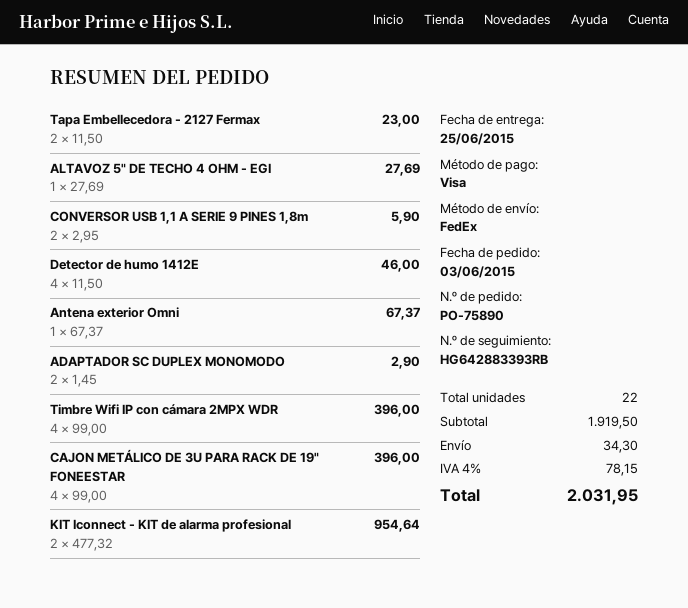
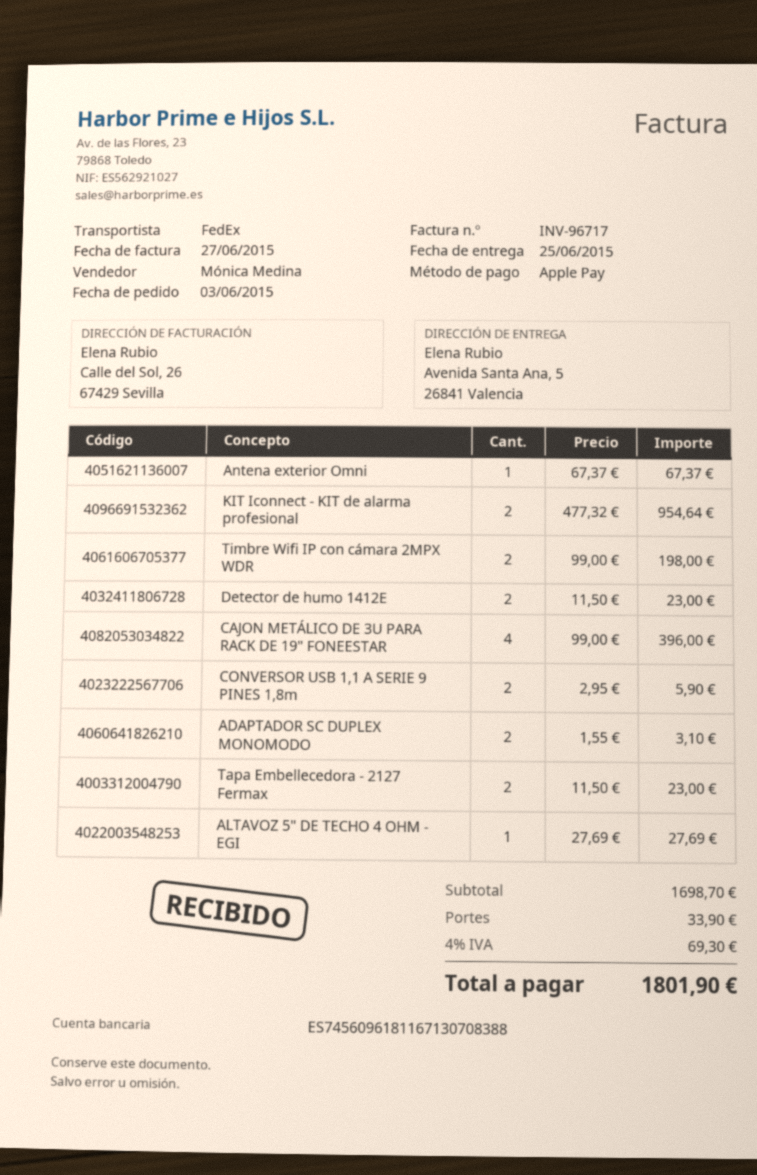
payment method: Visa -> Apple Pay
Detector de humo 1412E: 4 x 11.50 = 46.00 -> 2 x 11.50 = 23.00
ADAPTADOR SC DUPLEX MONOMODO: 2 x 1.45 = 2.90 -> 2 x 1.55 = 3.10
Timbre Wifi IP con cámara 2MPX WDR: 4 x 99.00 = 396.00 -> 2 x 99.00 = 198.00
subtotal: 1919.50 -> 1698.70
shipping: 34.30 -> 33.90
tax: 4% = 78.15 -> 4% = 69.30
total: 2031.95 -> 1801.90

